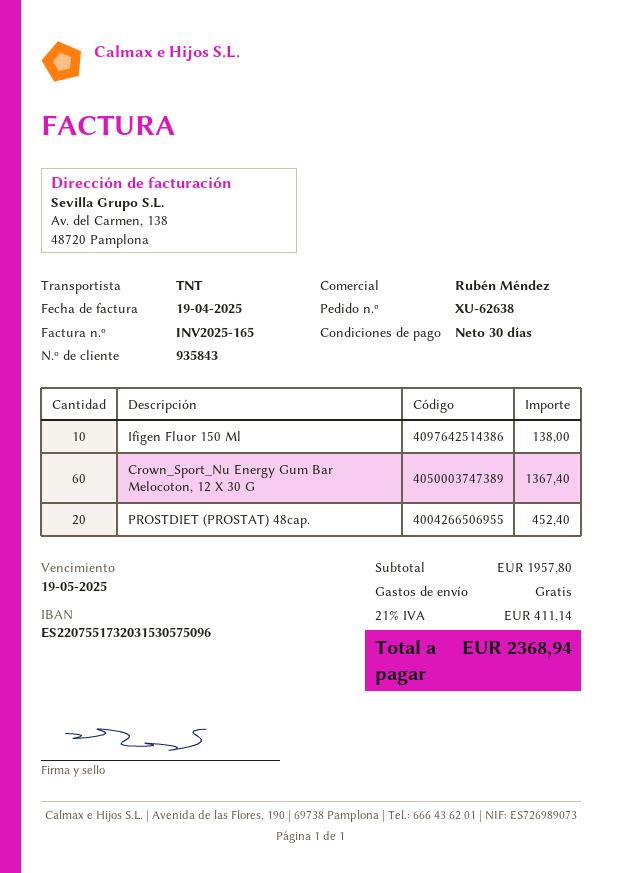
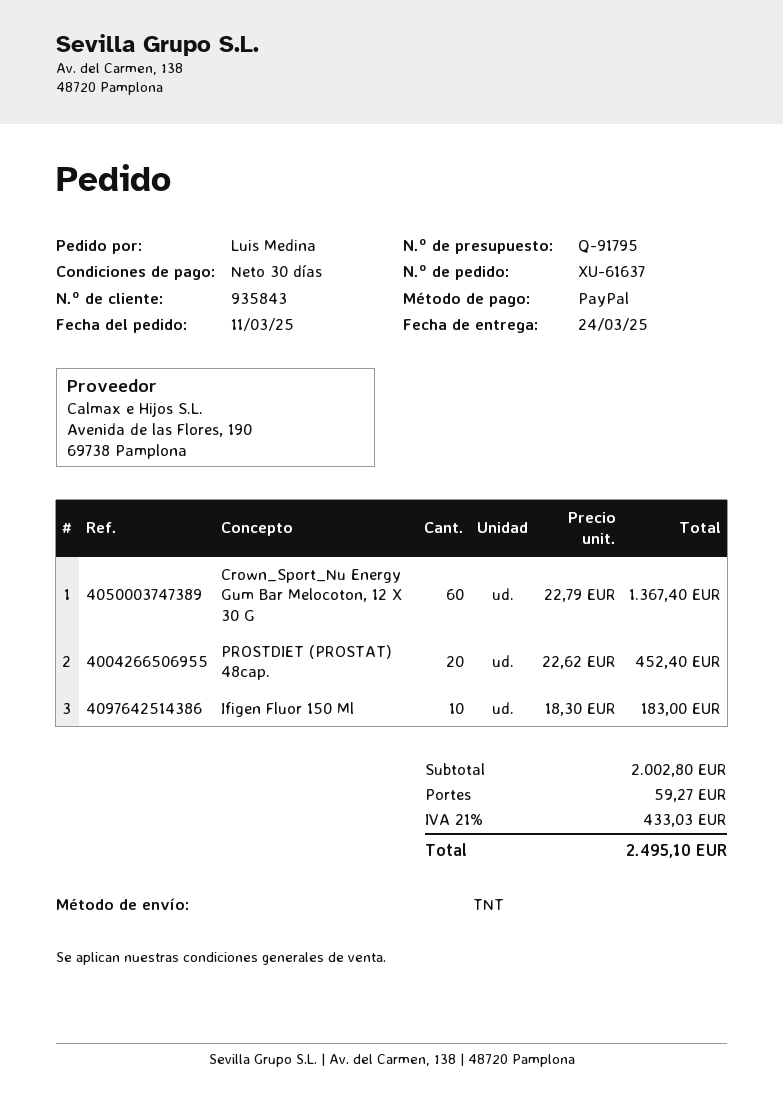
order number: XU-62638 -> XU-61637
Ifigen Fluor 150 Ml: 10 for 138.00 -> 10 for 183.00
subtotal: 1957.80 -> 2002.80
shipping: 0.00 -> 59.27
tax: 21% = 411.14 -> 21% = 433.03
total: 2368.94 -> 2495.10

